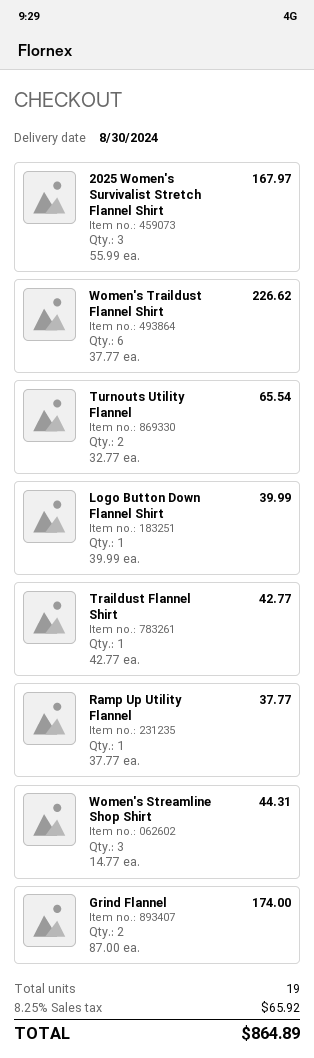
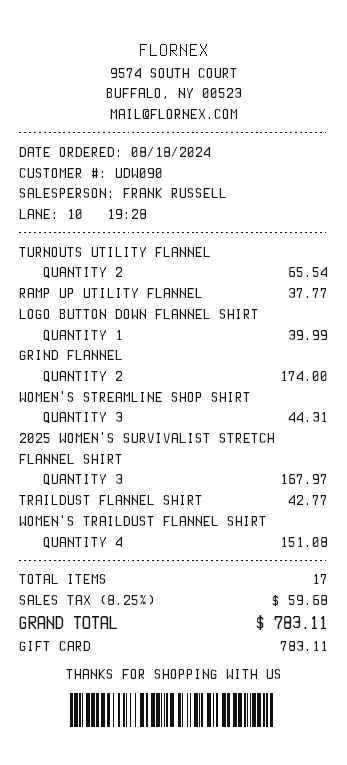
Women's Traildust Flannel Shirt: 6 for 226.62 -> 4 for 151.08
total quantity: 19 -> 17
tax: 8.25% = 65.92 -> 8.25% = 59.68
total: 864.89 -> 783.11

